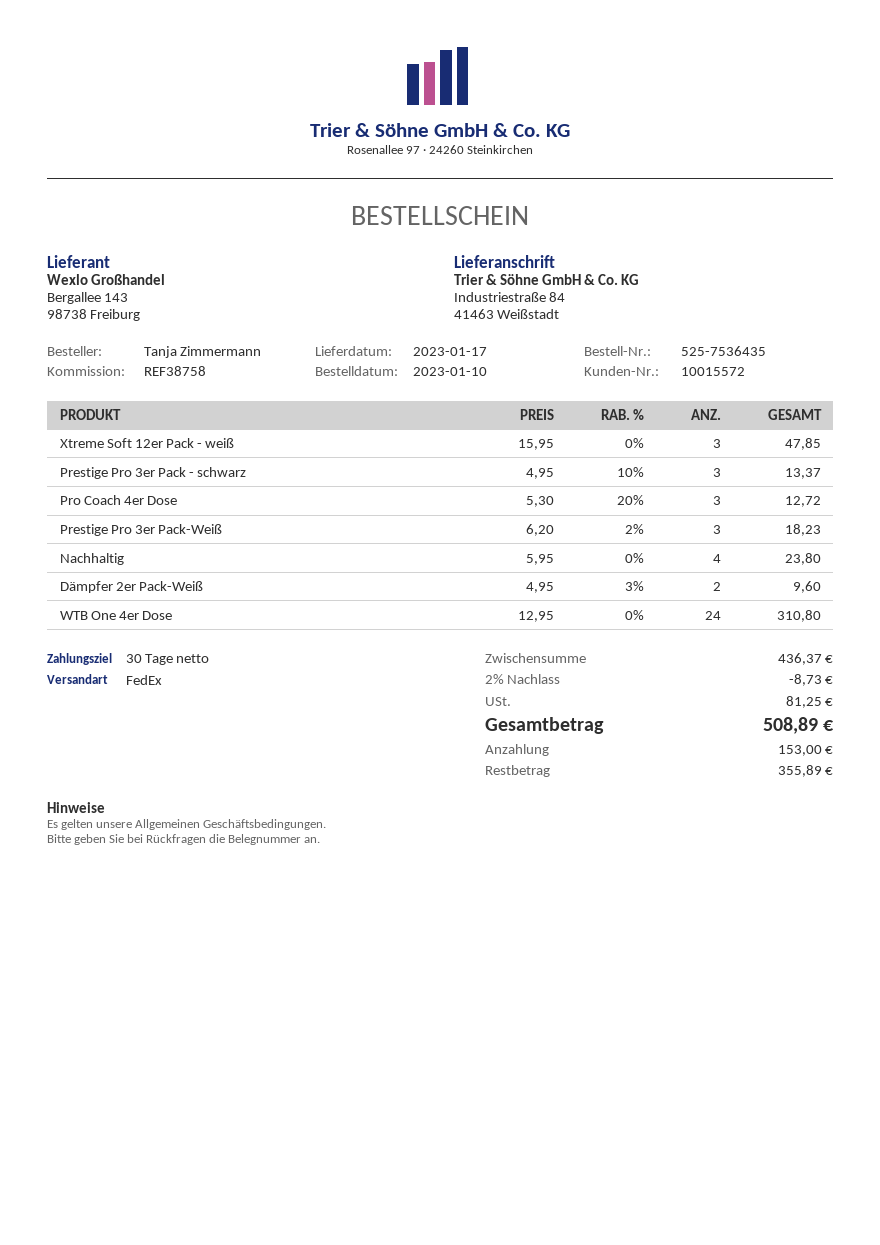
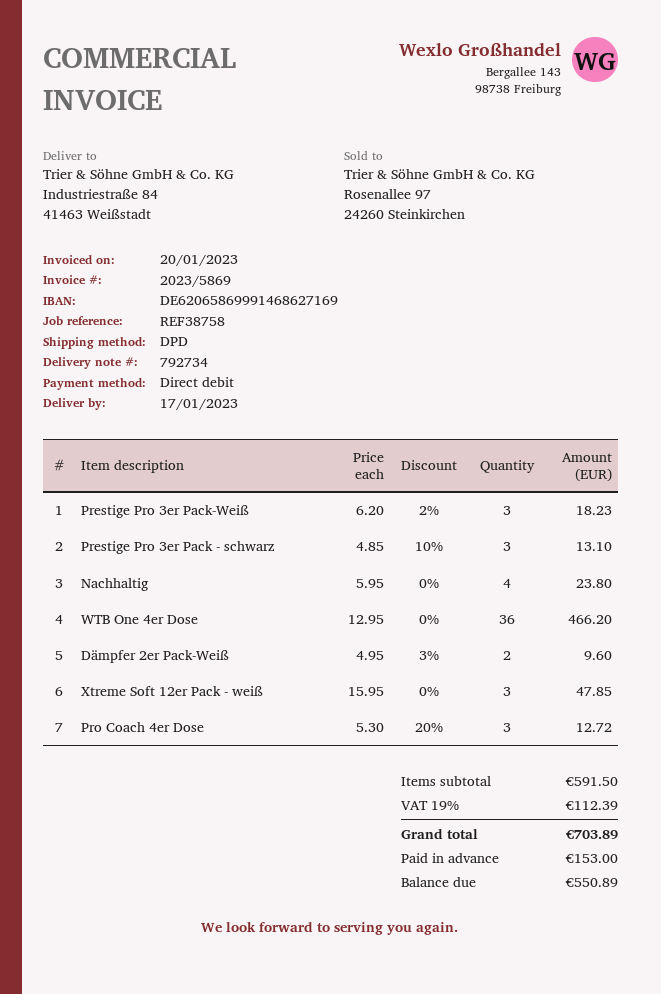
shipping method: FedEx -> DPD
Prestige Pro 3er Pack - schwarz: 3 x 4.95 - 10% = 13.37 -> 3 x 4.85 - 10% = 13.10
WTB One 4er Dose: 24 x 12.95 = 310.80 -> 36 x 12.95 = 466.20
subtotal: 436.37 -> 591.50
discount: 2% = 8.73 -> none
tax: 81.25 -> 112.39
total: 508.89 -> 703.89
balance: 355.89 -> 550.89

